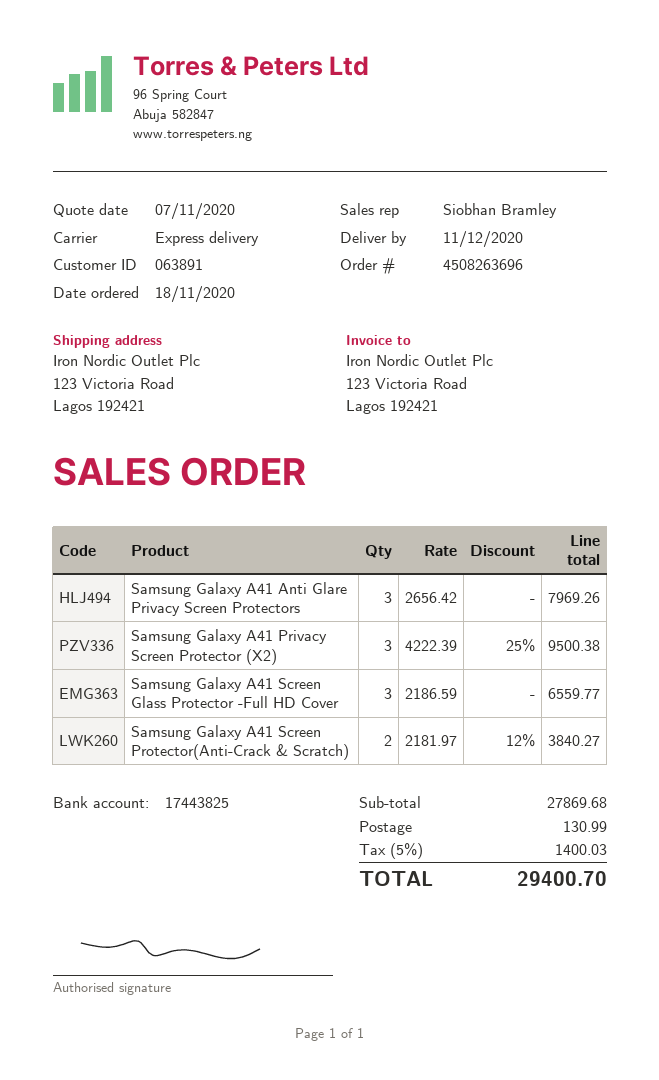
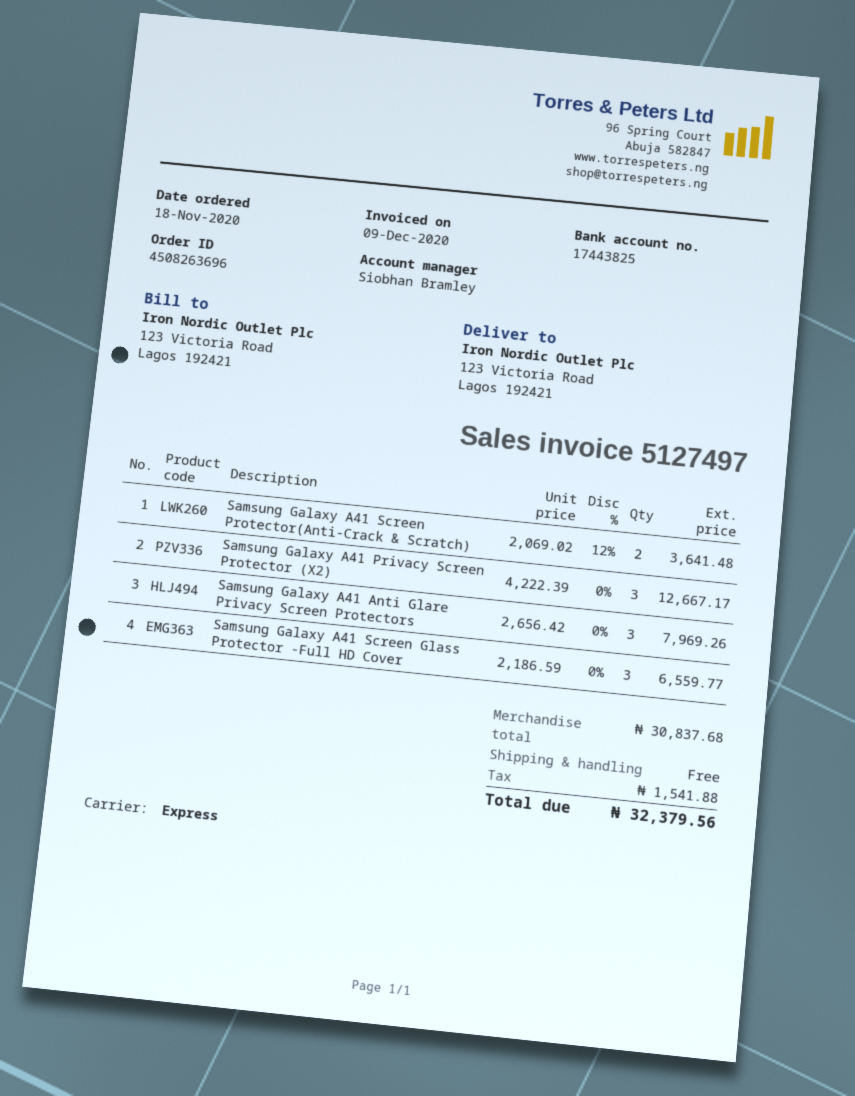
Samsung Galaxy A41 Privacy Screen Protector (X2): 3 x 4222.39 - 25% = 9500.38 -> 3 x 4222.39 = 12667.17
Samsung Galaxy A41 Screen Protector(Anti-Crack & Scratch): 2 x 2181.97 - 12% = 3840.27 -> 2 x 2069.02 - 12% = 3641.48
subtotal: 27869.68 -> 30837.68
shipping: 130.99 -> 0.00
tax: 1400.03 -> 1541.88
total: 29400.70 -> 32379.56

